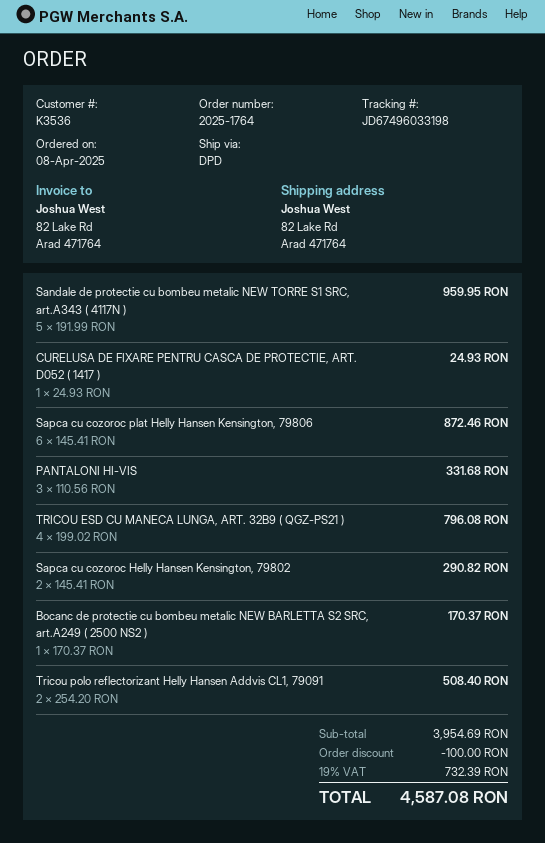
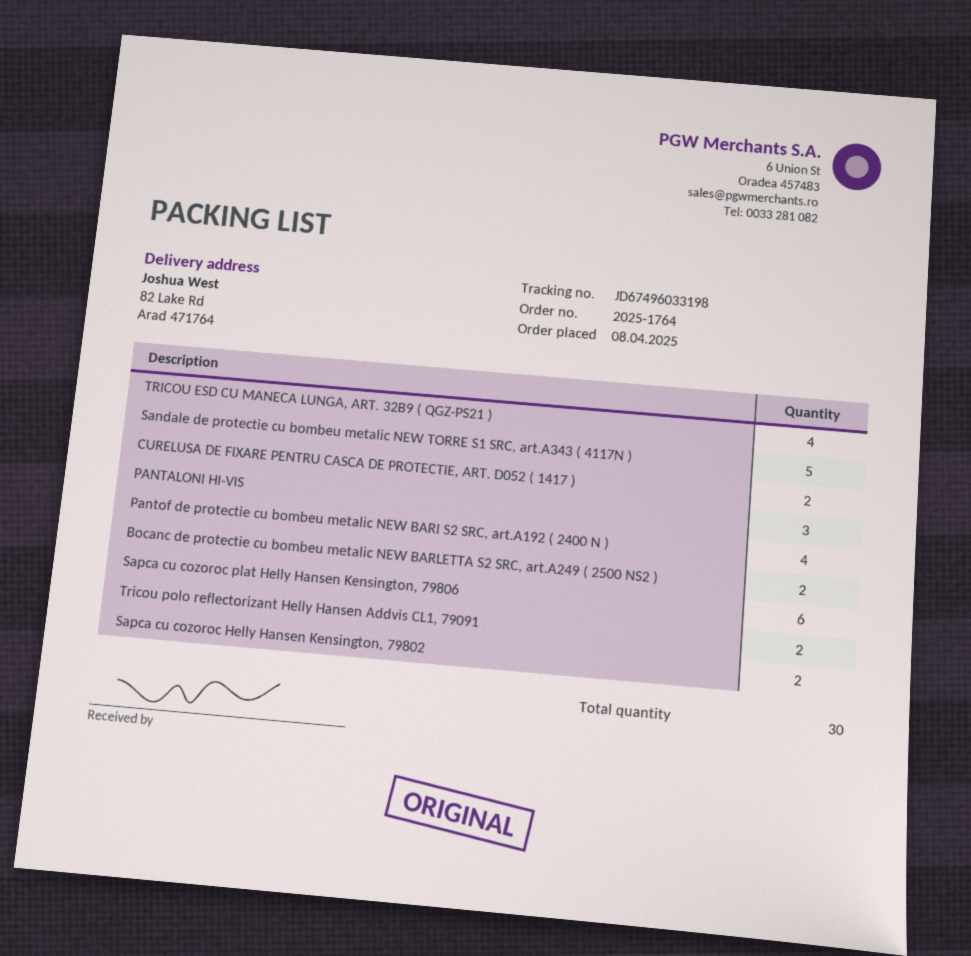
CURELUSA DE FIXARE PENTRU CASCA DE PROTECTIE, ART. D052 ( 1417 ): 1 -> 2
Bocanc de protectie cu bombeu metalic NEW BARLETTA S2 SRC, art.A249 ( 2500 NS2 ): 1 -> 2
Pantof de protectie cu bombeu metalic NEW BARI S2 SRC, art.A192 ( 2400 N ): none -> 4

